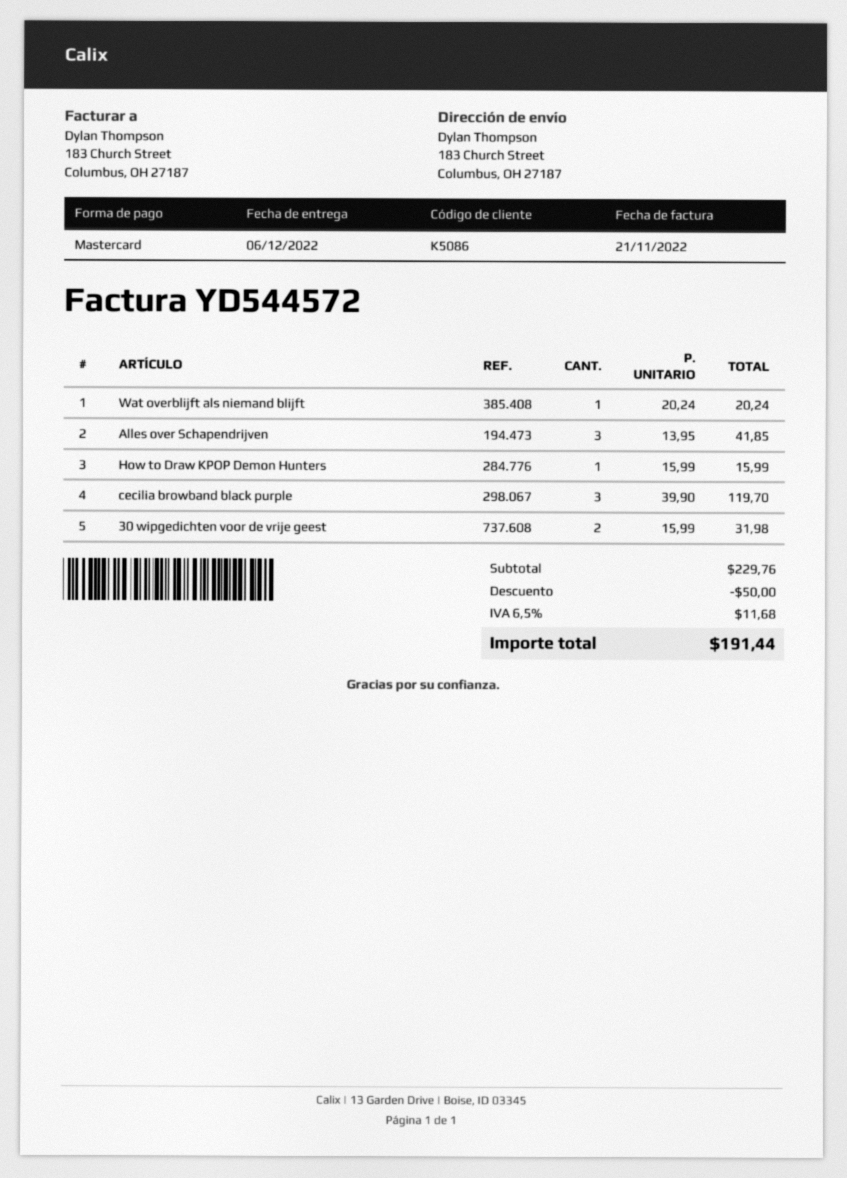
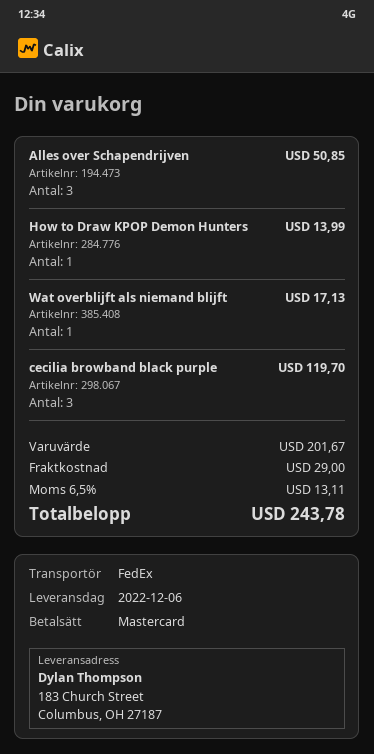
Wat overblijft als niemand blijft: 1 for 20.24 -> 1 for 17.13
Alles over Schapendrijven: 3 for 41.85 -> 3 for 50.85
How to Draw KPOP Demon Hunters: 1 for 15.99 -> 1 for 13.99
30 wipgedichten voor de vrije geest: 2 for 31.98 -> none
subtotal: 229.76 -> 201.67
discount: 50.00 -> none
shipping: none -> 29.00
tax: 6.5% = 11.68 -> 6.5% = 13.11
total: 191.44 -> 243.78

